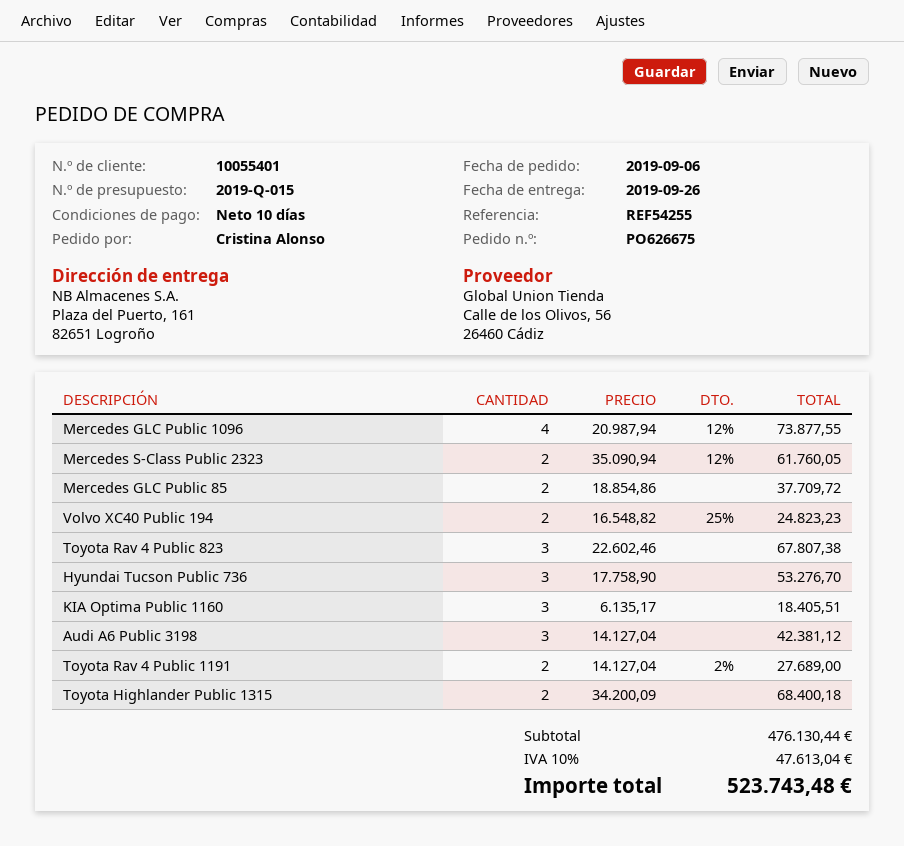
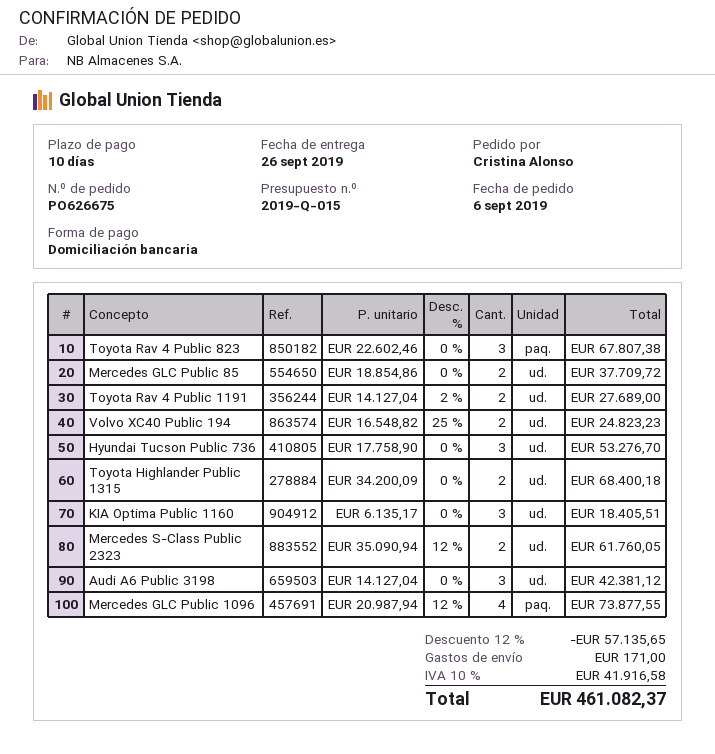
discount: none -> 12% = 57135.65
shipping: none -> 171.00
tax: 10% = 47613.04 -> 10% = 41916.58
total: 523743.48 -> 461082.37

